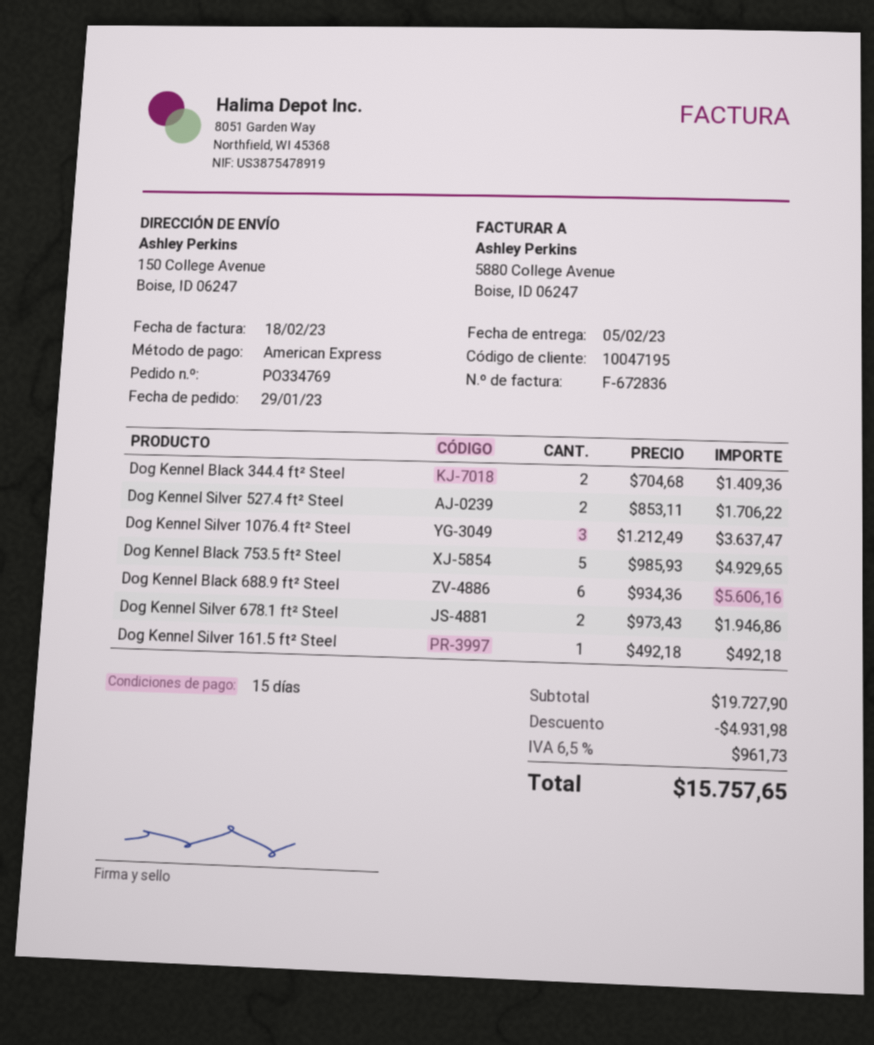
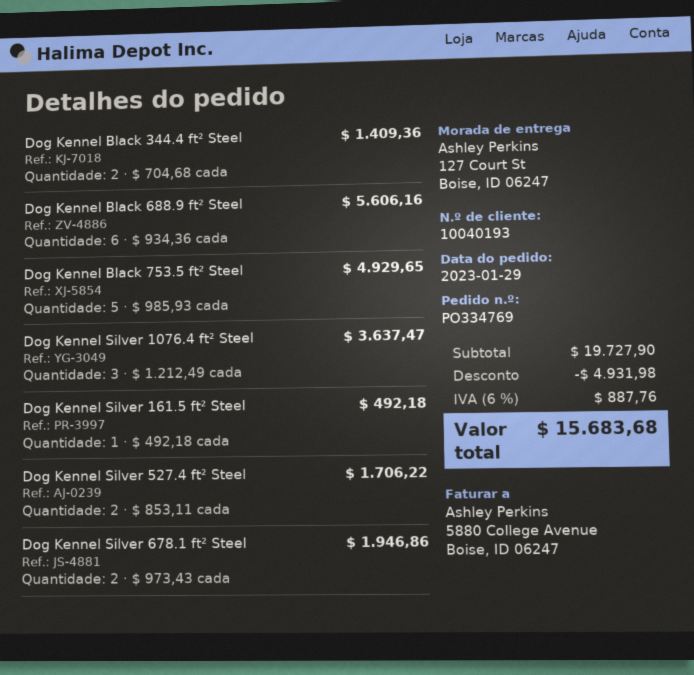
customer number: 10047195 -> 10040193
ship to: 150 College Avenue, Boise, ID 06247 -> 127 Court St, Boise, ID 06247
tax: 6.5% = 961.73 -> 6% = 887.76
total: 15757.65 -> 15683.68

